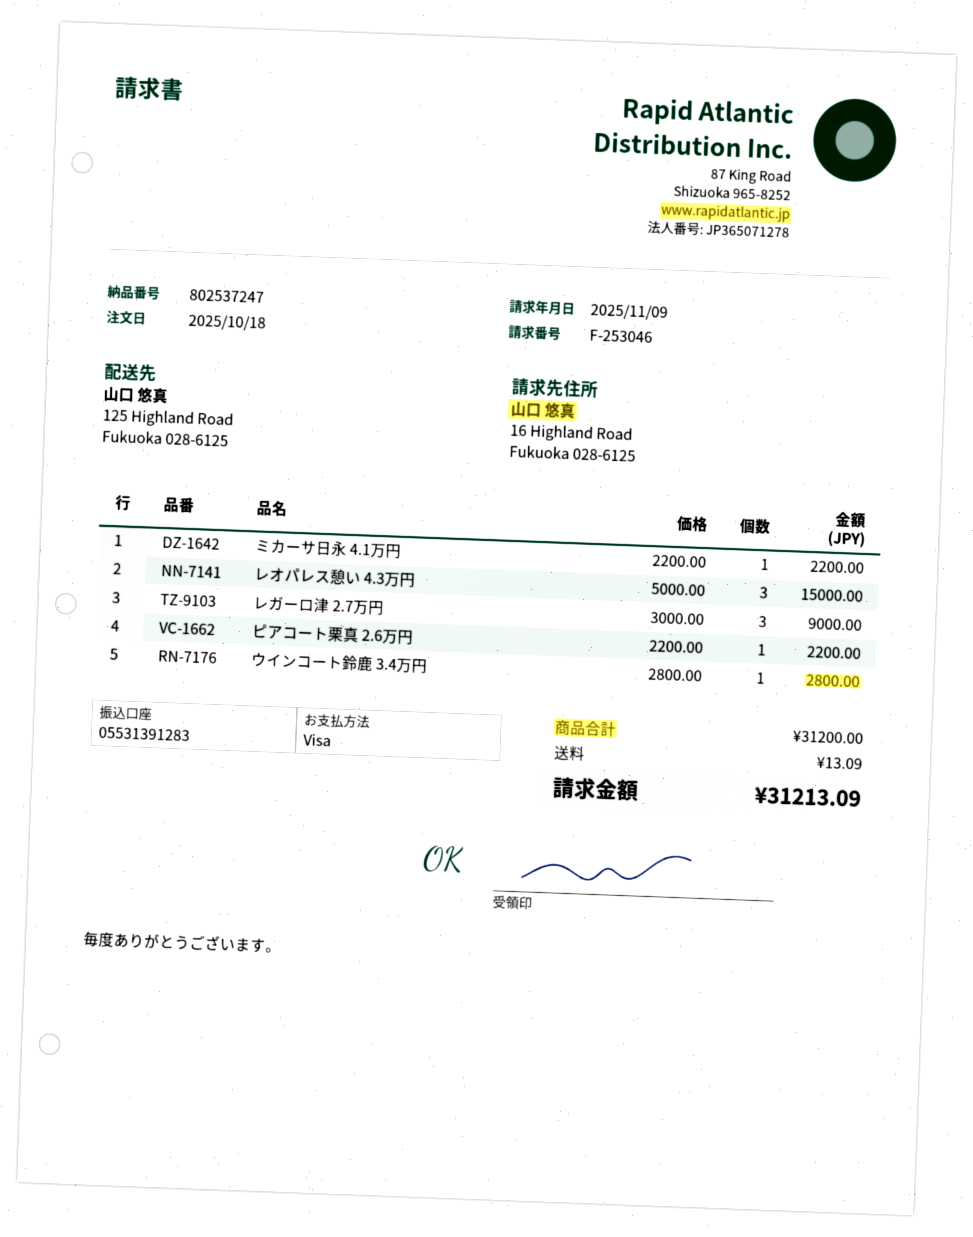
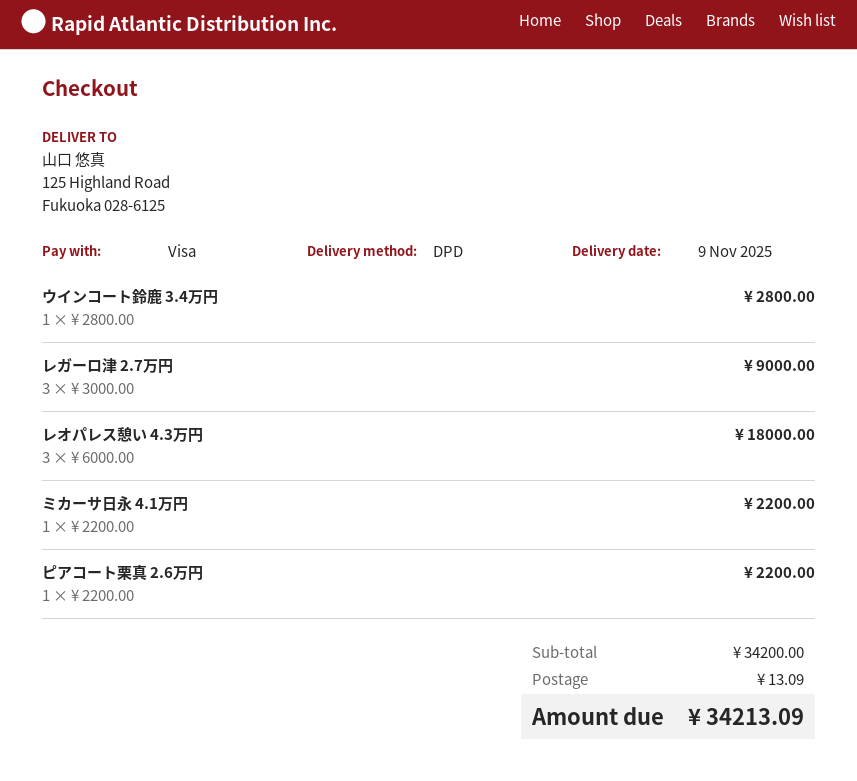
レオパレス憩い 4.3万円: 3 x 5000.00 = 15000.00 -> 3 x 6000.00 = 18000.00
subtotal: 31200.00 -> 34200.00
total: 31213.09 -> 34213.09

